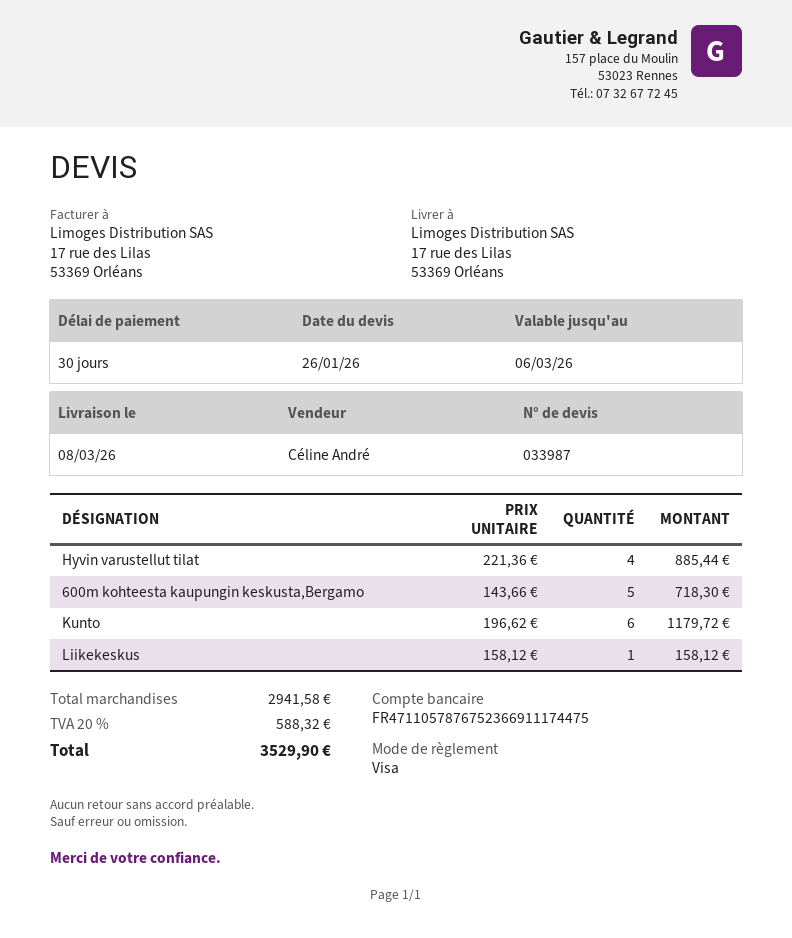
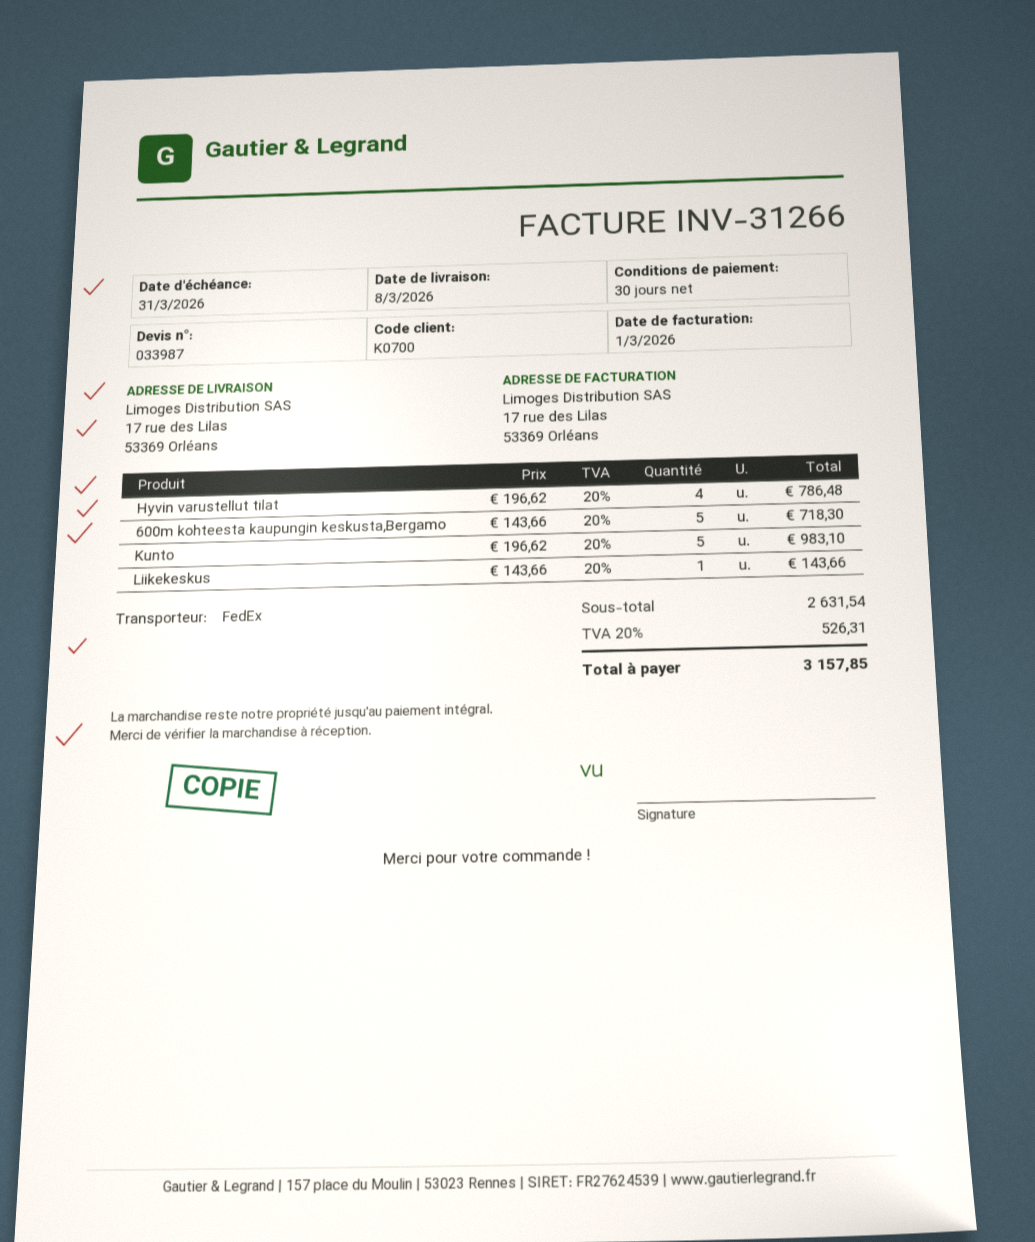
Hyvin varustellut tilat: 4 x 221.36 = 885.44 -> 4 x 196.62 = 786.48
Kunto: 6 x 196.62 = 1179.72 -> 5 x 196.62 = 983.10
Liikekeskus: 1 x 158.12 = 158.12 -> 1 x 143.66 = 143.66
subtotal: 2941.58 -> 2631.54
tax: 20% = 588.32 -> 20% = 526.31
total: 3529.90 -> 3157.85

